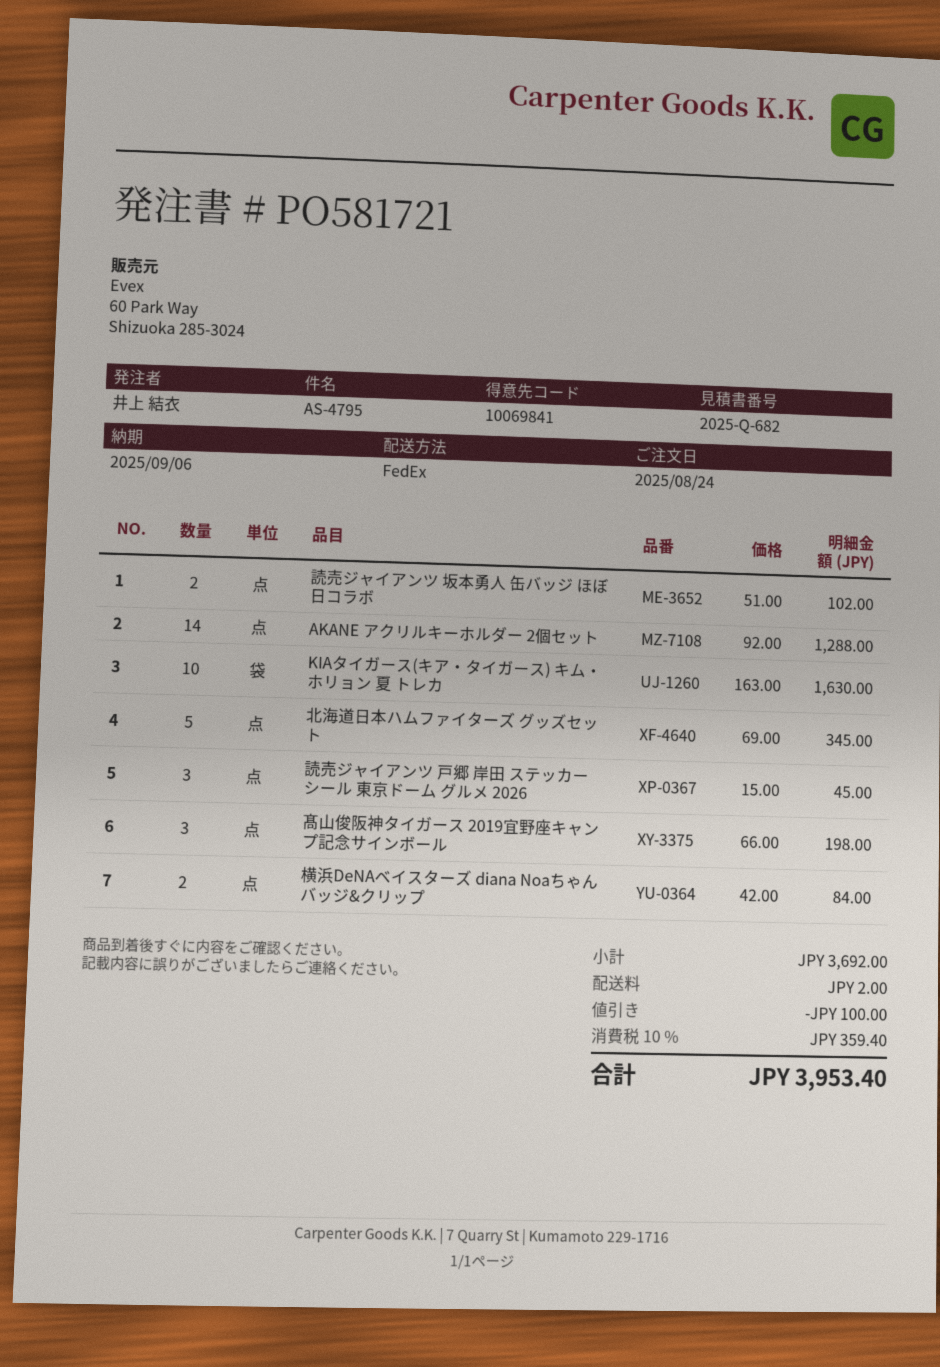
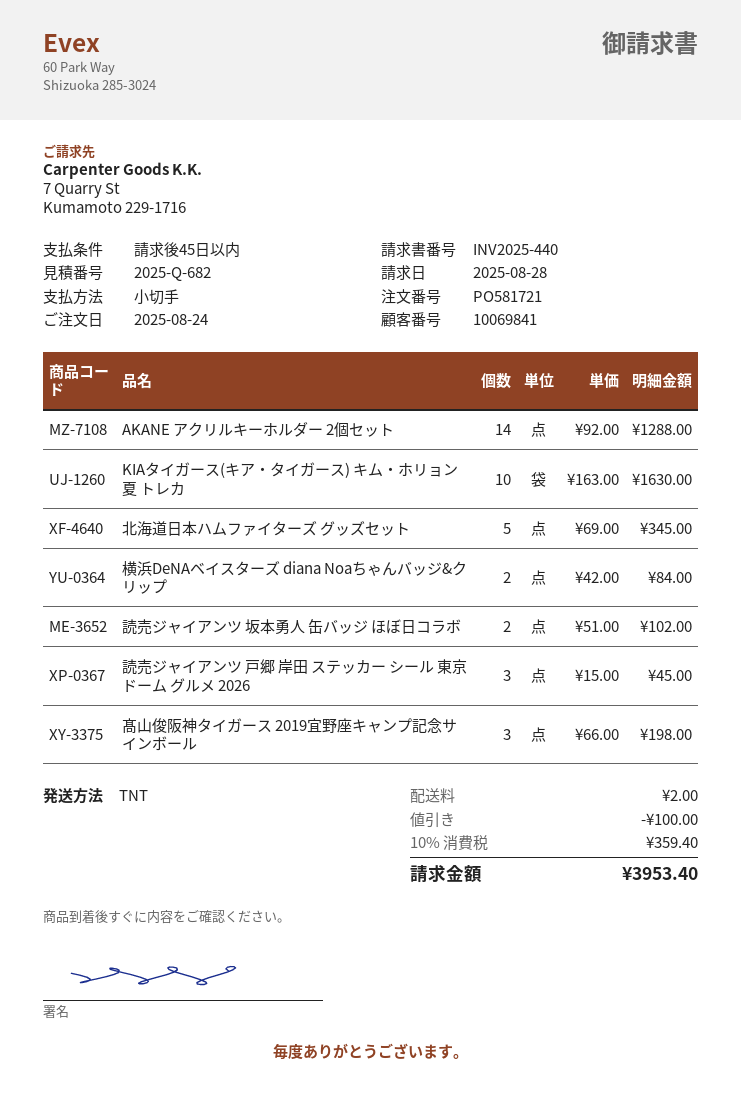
shipping method: FedEx -> TNT

